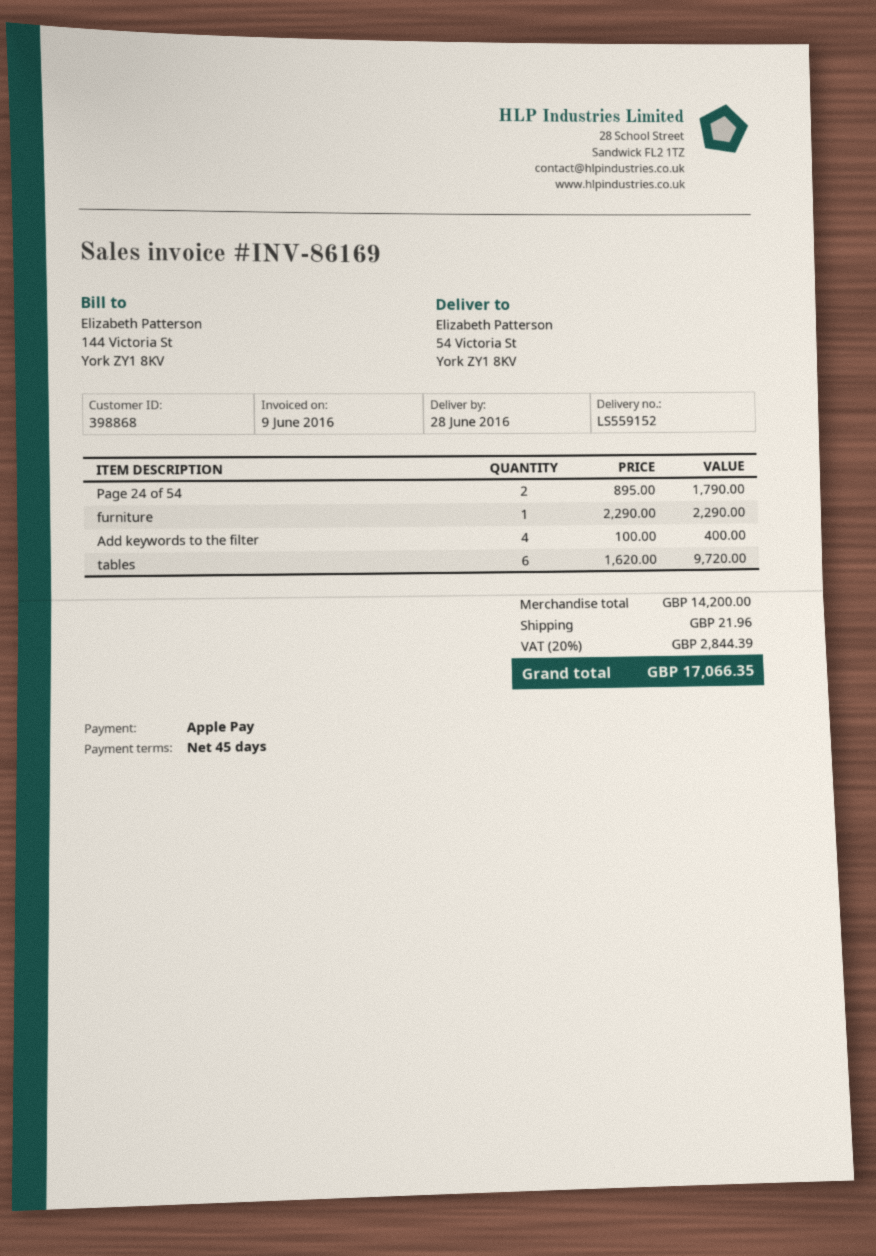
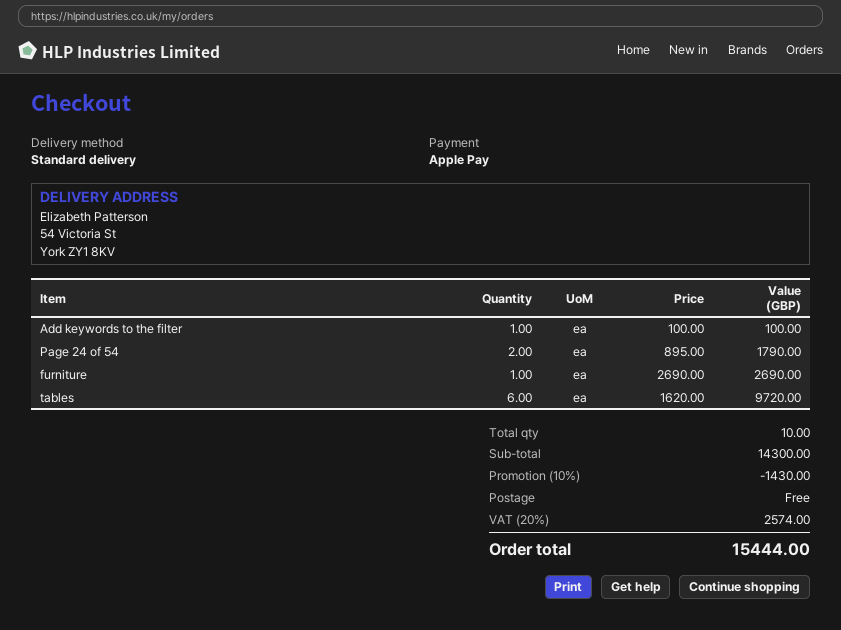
furniture: 1 x 2290.00 = 2290.00 -> 1 x 2690.00 = 2690.00
Add keywords to the filter: 4 x 100.00 = 400.00 -> 1 x 100.00 = 100.00
subtotal: 14200.00 -> 14300.00
discount: none -> 10% = 1430.00
shipping: 21.96 -> 0.00
tax: 20% = 2844.39 -> 20% = 2574.00
total: 17066.35 -> 15444.00

